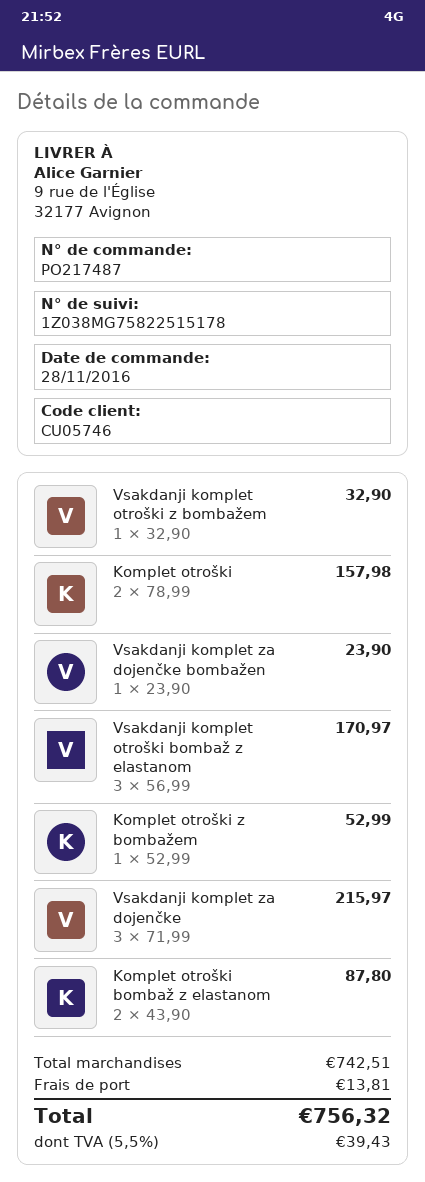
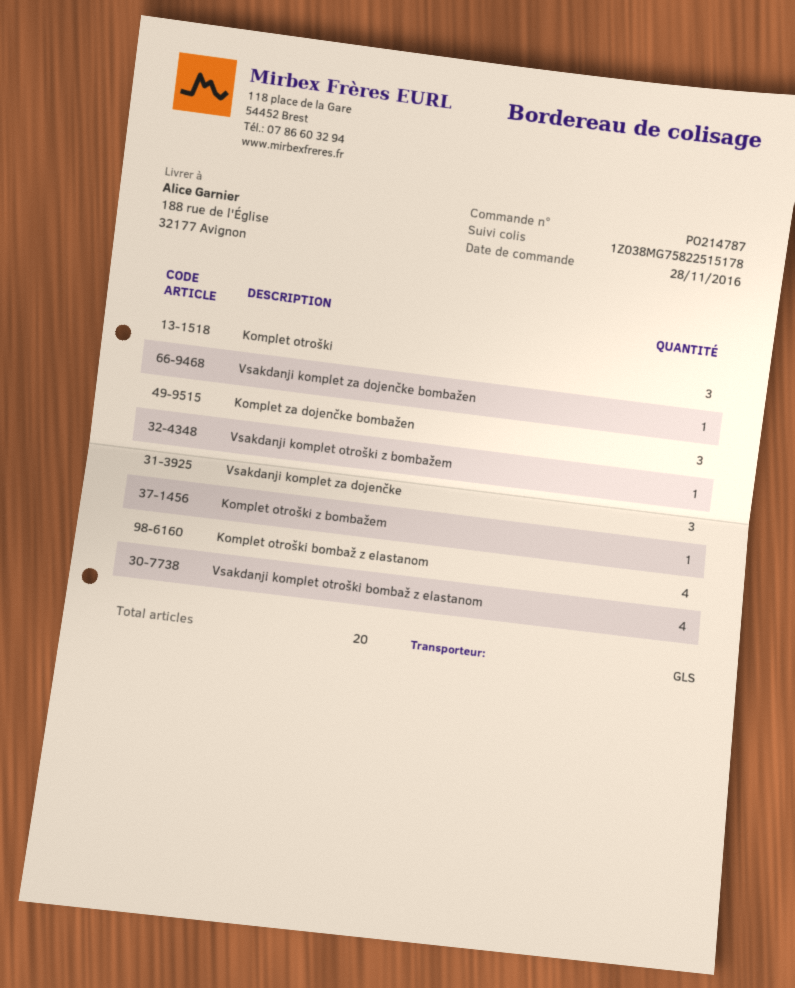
order number: PO217487 -> PO214787
ship to: 9 rue de l'Église, 32177 Avignon -> 188 rue de l'Église, 32177 Avignon
Komplet otroški: 2 -> 3
Vsakdanji komplet otroški bombaž z elastanom: 3 -> 4
Komplet otroški bombaž z elastanom: 2 -> 4
Komplet za dojenčke bombažen: none -> 3

